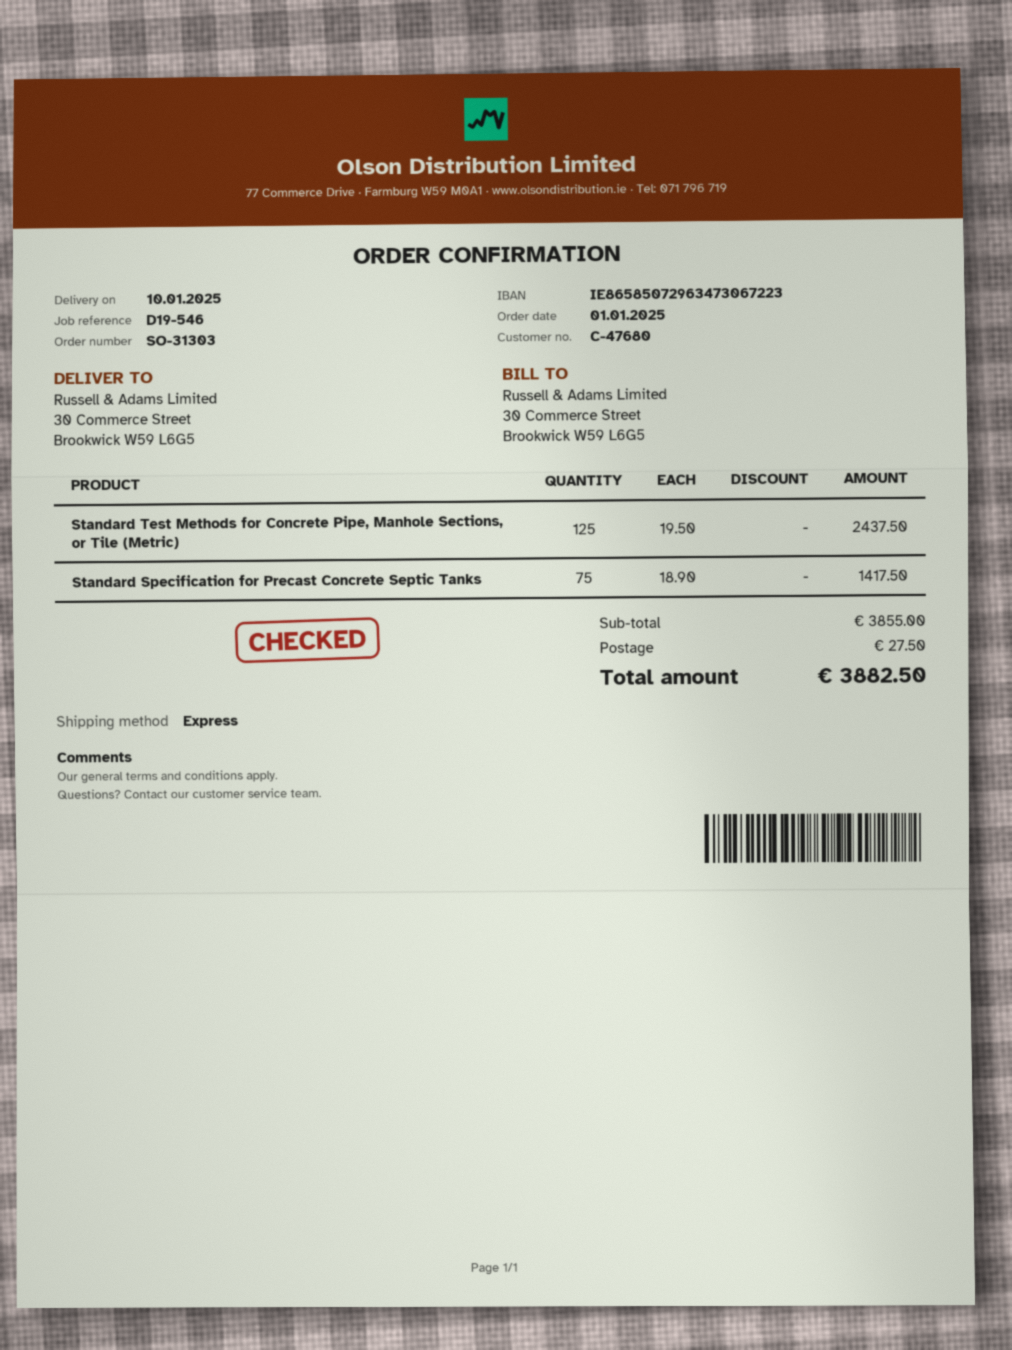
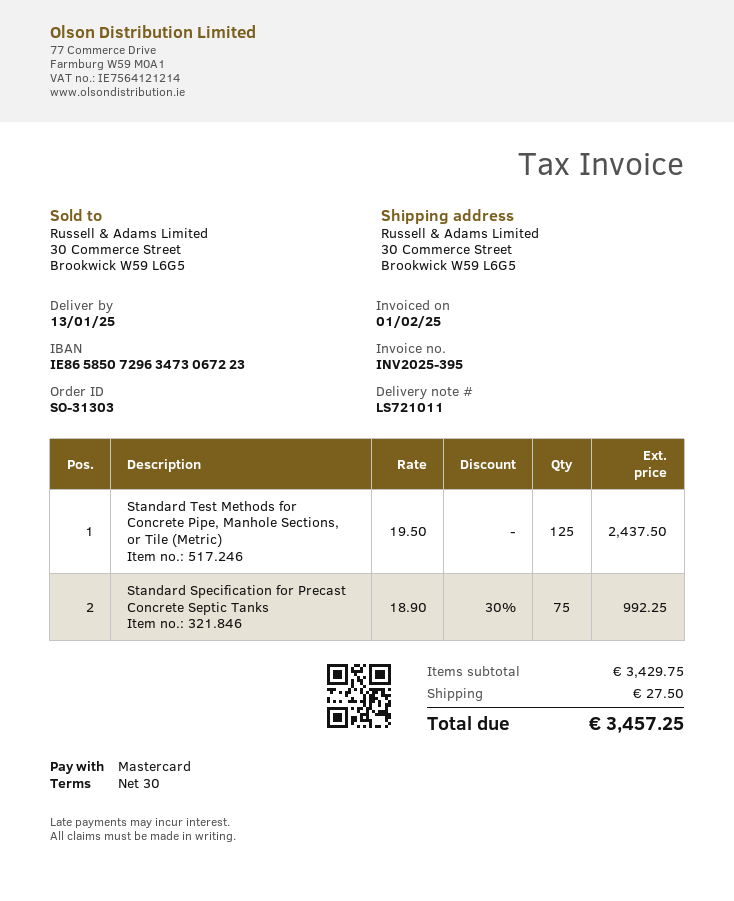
delivery date: 2025-01-10 -> 2025-01-13
Standard Specification for Precast Concrete Septic Tanks: 75 x 18.90 = 1417.50 -> 75 x 18.90 - 30% = 992.25
subtotal: 3855.00 -> 3429.75
total: 3882.50 -> 3457.25

